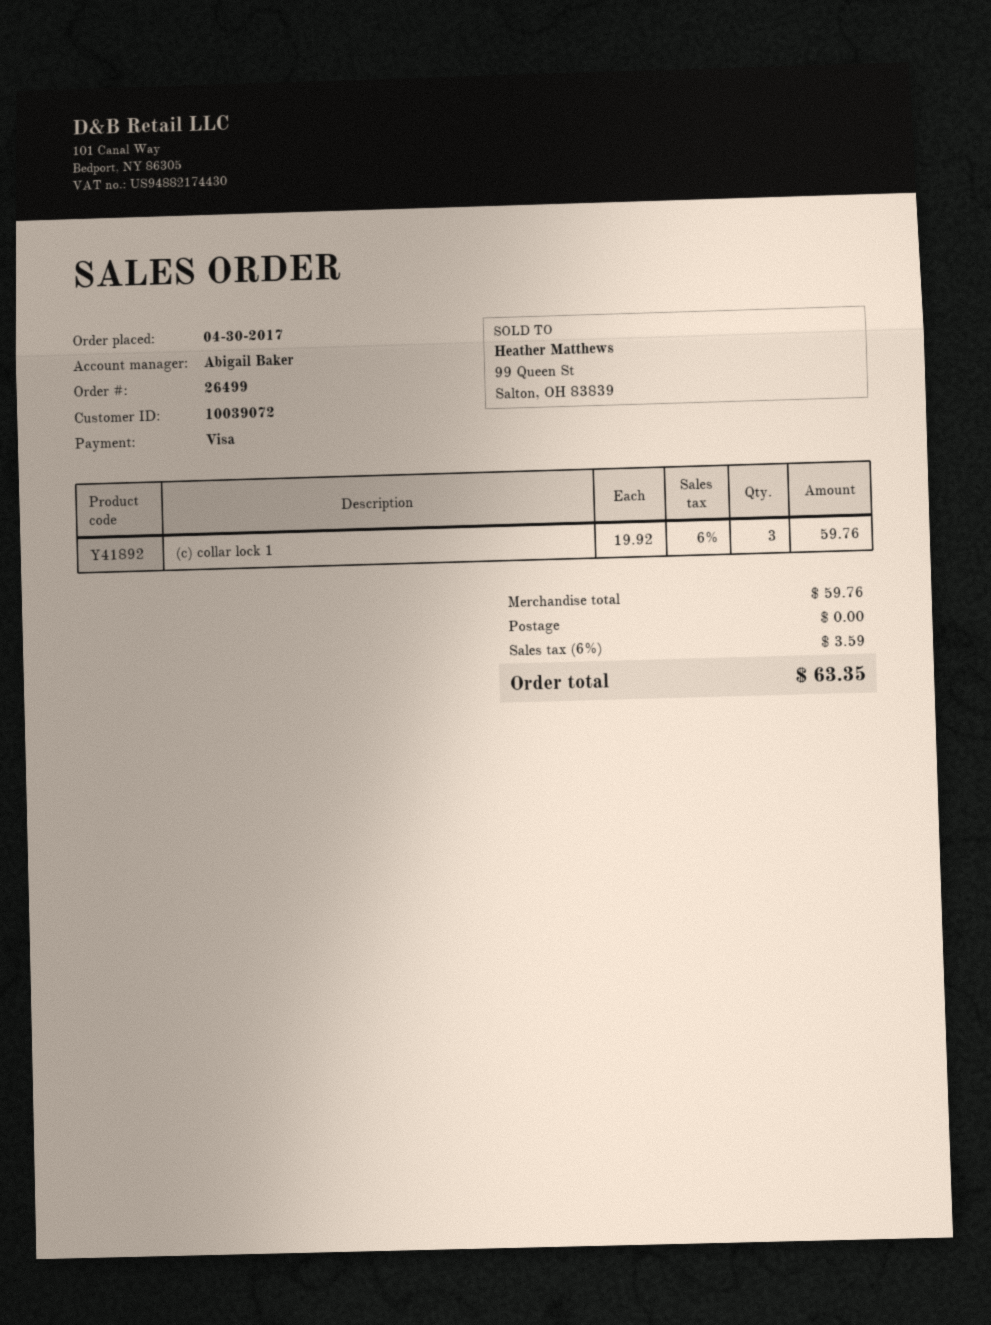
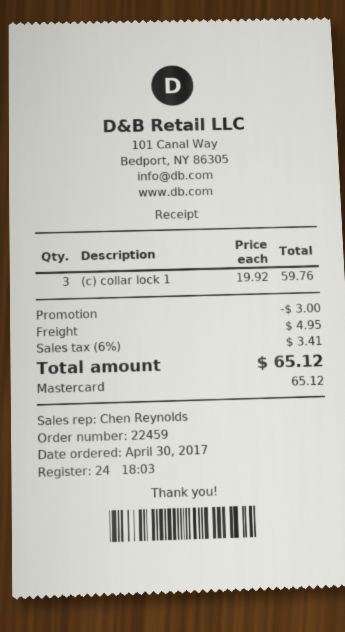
order number: 26499 -> 22459
sales rep: Abigail Baker -> Chen Reynolds
payment method: Visa -> Mastercard
discount: none -> 3.00
shipping: 0.00 -> 4.95
tax: 6% = 3.59 -> 6% = 3.41
total: 63.35 -> 65.12

